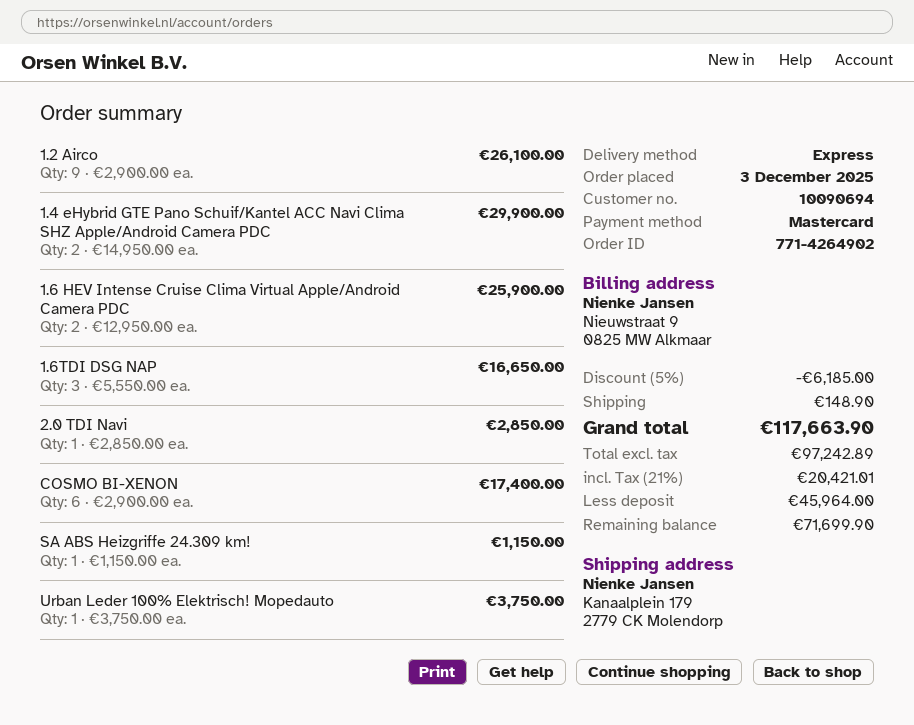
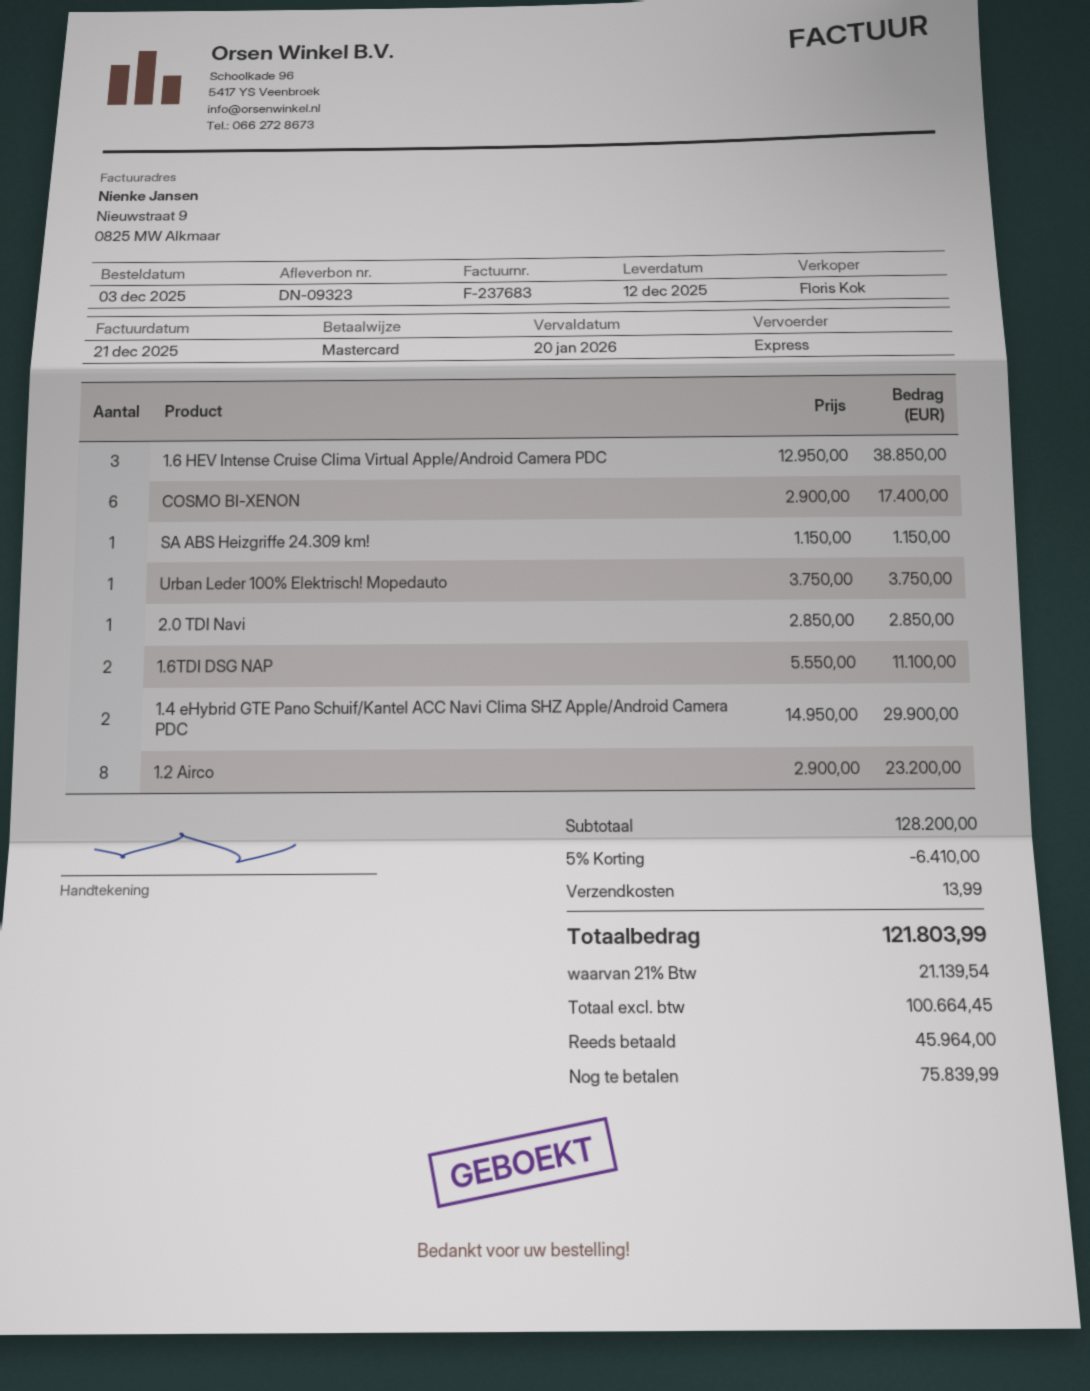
1.2 Airco: 9 x 2900.00 = 26100.00 -> 8 x 2900.00 = 23200.00
1.6 HEV Intense Cruise Clima Virtual Apple/Android Camera PDC: 2 x 12950.00 = 25900.00 -> 3 x 12950.00 = 38850.00
1.6TDI DSG NAP: 3 x 5550.00 = 16650.00 -> 2 x 5550.00 = 11100.00
discount: 5% = 6185.00 -> 5% = 6410.00
shipping: 148.90 -> 13.99
net: 97242.89 -> 100664.45
tax: 21% = 20421.01 -> 21% = 21139.54
total: 117663.90 -> 121803.99
balance: 71699.90 -> 75839.99

